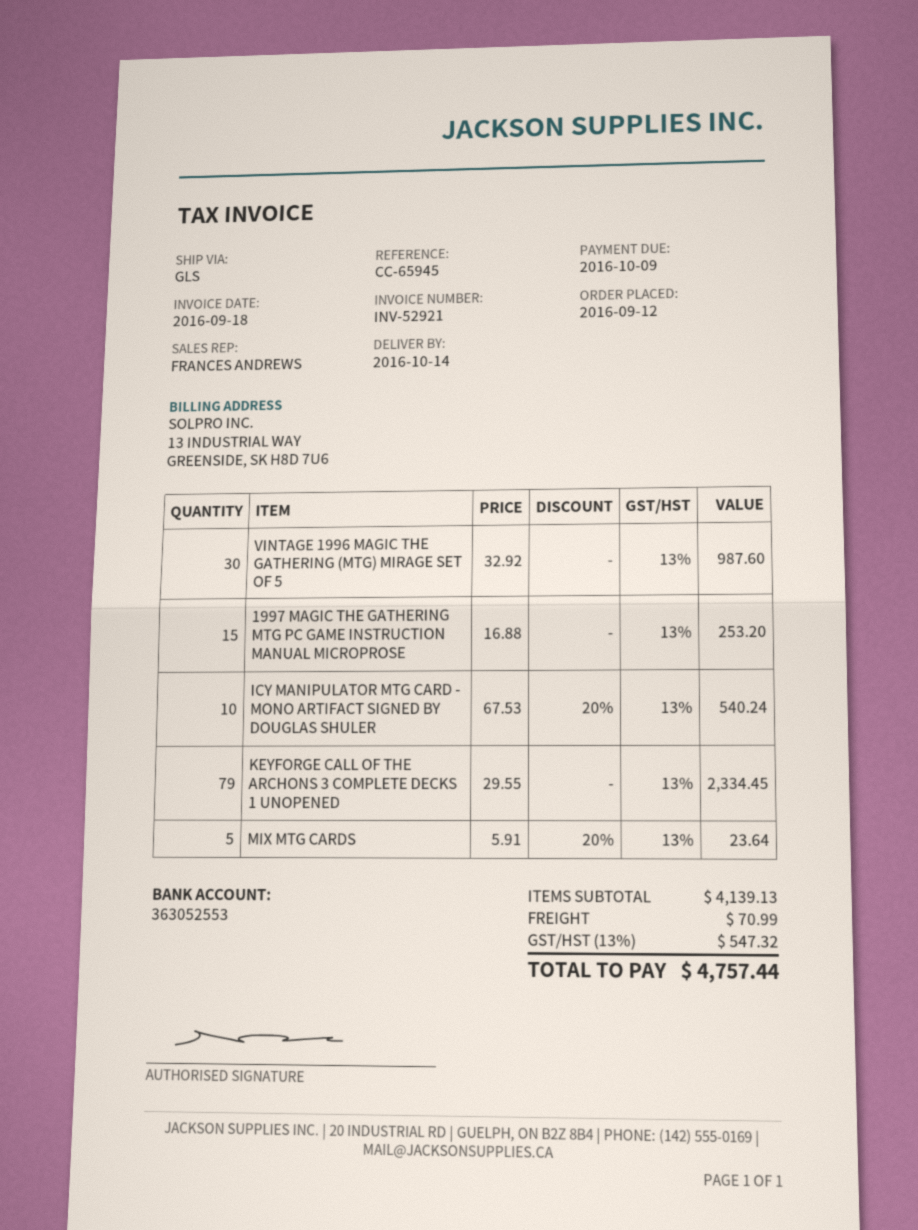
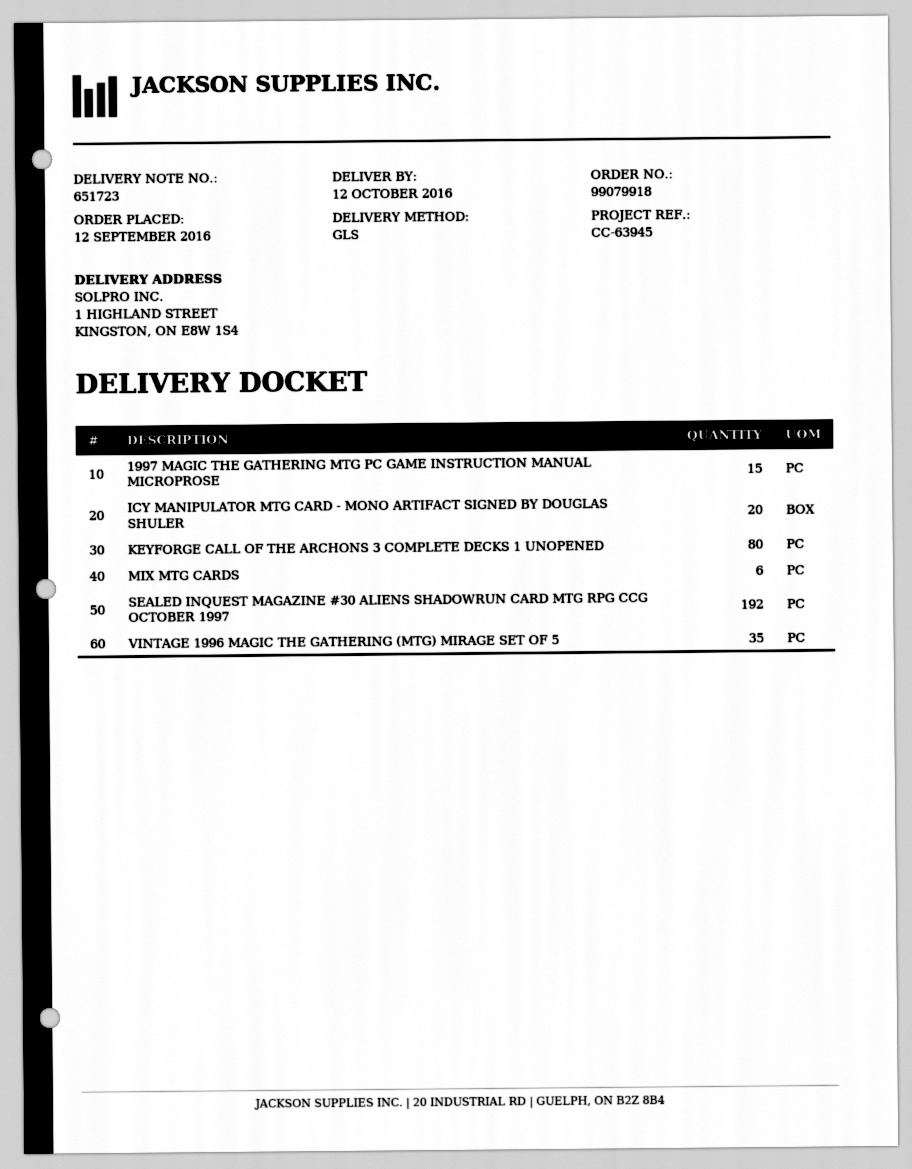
delivery date: 2016-10-14 -> 2016-10-12
reference: CC-65945 -> CC-63945
VINTAGE 1996 MAGIC THE GATHERING (MTG) MIRAGE SET OF 5: 30 -> 35
ICY MANIPULATOR MTG CARD - MONO ARTIFACT SIGNED BY DOUGLAS SHULER: 10 -> 20
KEYFORGE CALL OF THE ARCHONS 3 COMPLETE DECKS 1 UNOPENED: 79 -> 80
MIX MTG CARDS: 5 -> 6
SEALED INQUEST MAGAZINE #30 ALIENS SHADOWRUN CARD MTG RPG CCG OCTOBER 1997: none -> 192

